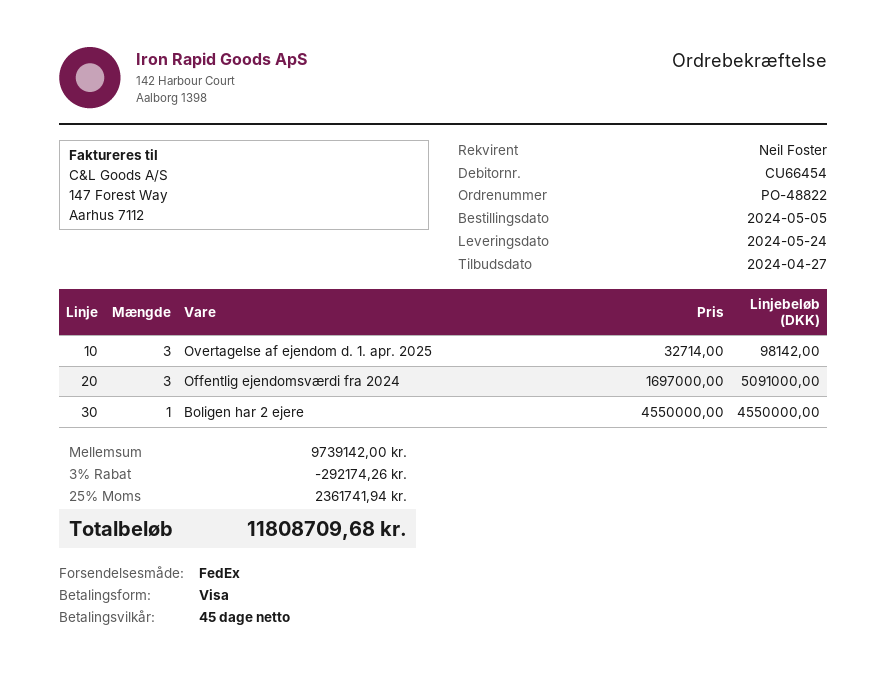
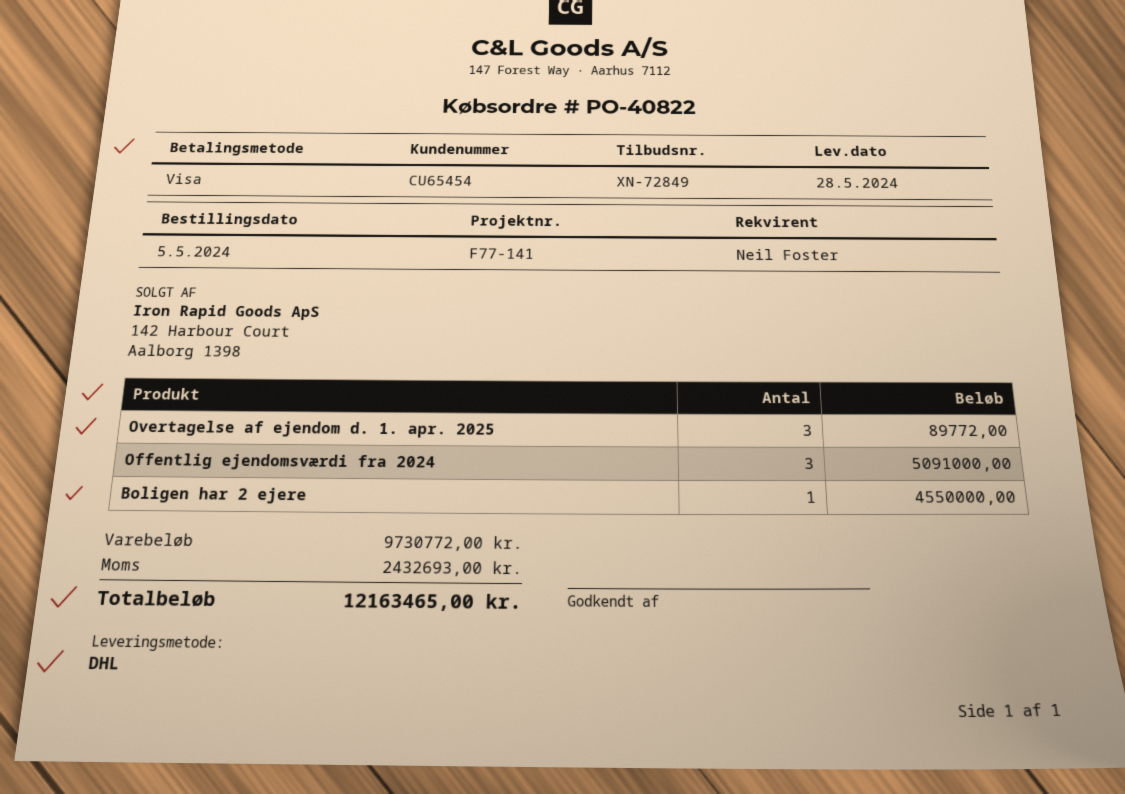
order number: PO-48822 -> PO-40822
delivery date: 2024-05-24 -> 2024-05-28
customer number: CU66454 -> CU65454
shipping method: FedEx -> DHL
Overtagelse af ejendom d. 1. apr. 2025: 3 for 98142.00 -> 3 for 89772.00
subtotal: 9739142.00 -> 9730772.00
discount: 3% = 292174.26 -> none
tax: 2361741.94 -> 2432693.00
total: 11808709.68 -> 12163465.00

